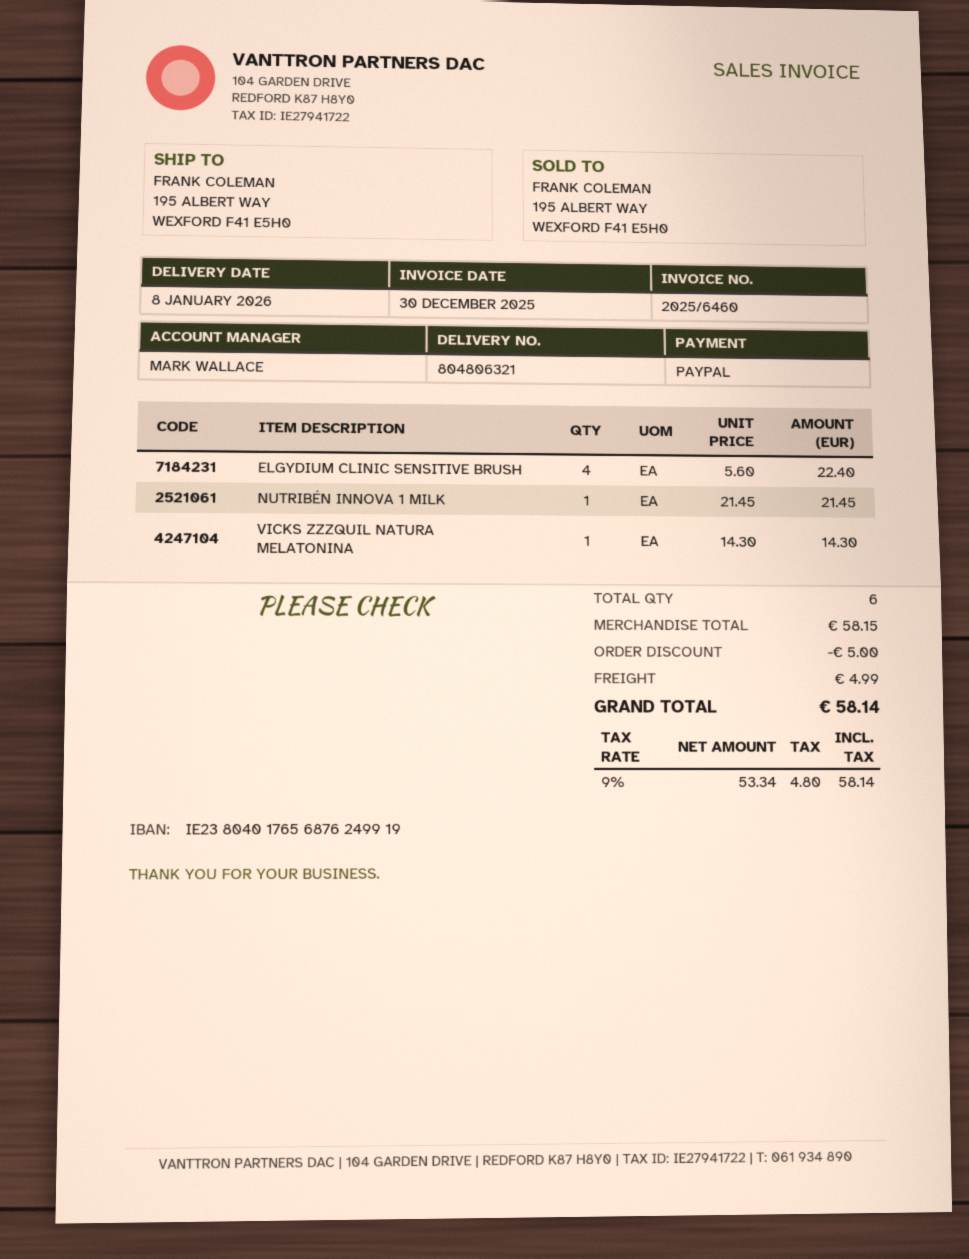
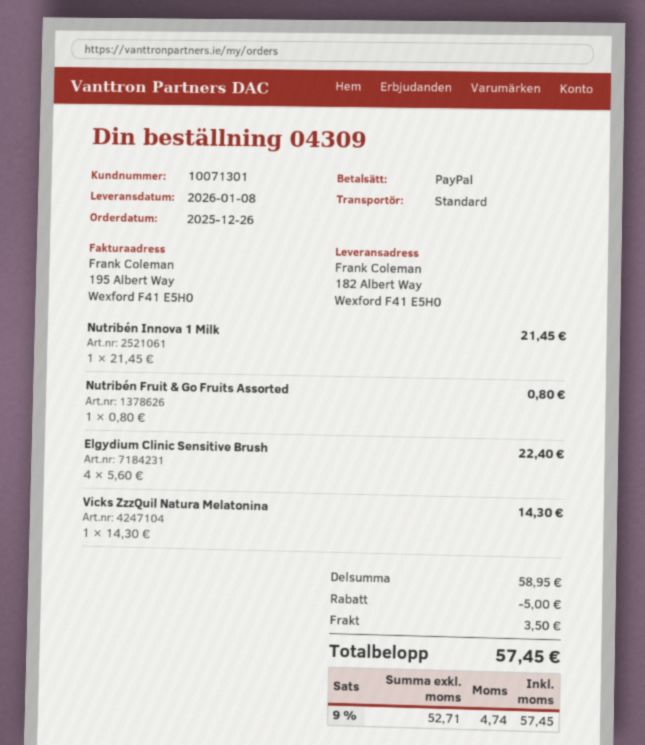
ship to: 195 ALBERT WAY, WEXFORD F41 E5H0 -> 182 Albert Way, Wexford F41 E5H0
Nutribén Fruit & Go Fruits Assorted: none -> 1 x 0.80 = 0.80
subtotal: 58.15 -> 58.95
shipping: 4.99 -> 3.50
net: 53.34 -> 52.71
tax: 9% = 4.80 -> 9% = 4.74
total: 58.14 -> 57.45

